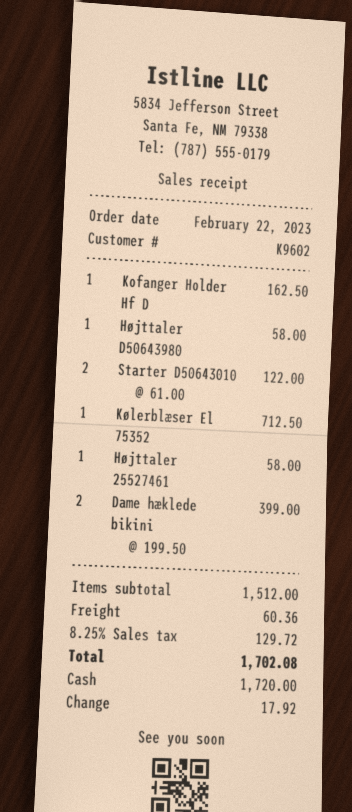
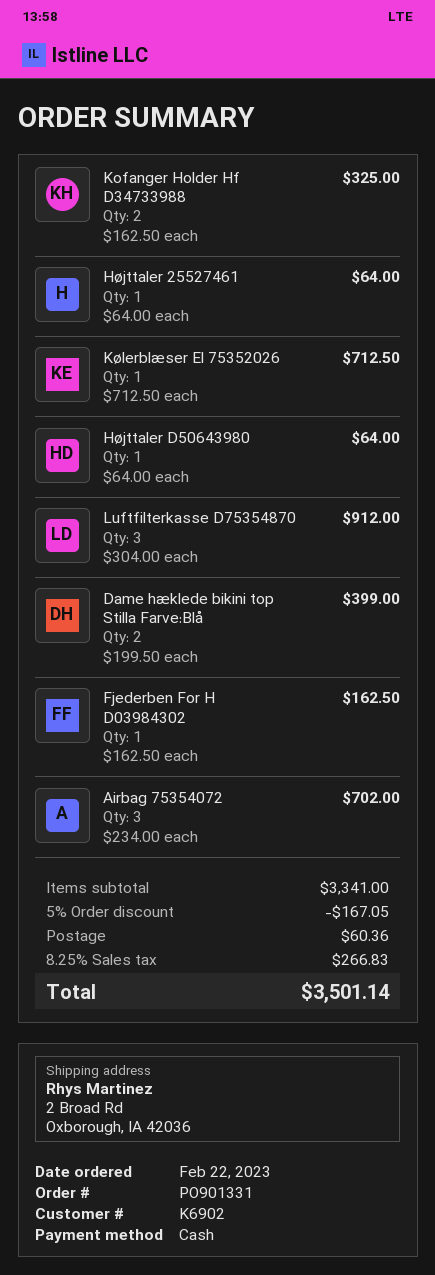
customer number: K9602 -> K6902
Kofanger Holder Hf D: 1 x 162.50 = 162.50 -> 2 x 162.50 = 325.00
Højttaler D50643980: 1 x 58.00 = 58.00 -> 1 x 64.00 = 64.00
Starter D50643010: 2 x 61.00 = 122.00 -> none
Højttaler 25527461: 1 x 58.00 = 58.00 -> 1 x 64.00 = 64.00
Luftfilterkasse D75354870: none -> 3 x 304.00 = 912.00
Fjederben For H D03984302: none -> 1 x 162.50 = 162.50
Airbag 75354072: none -> 3 x 234.00 = 702.00
subtotal: 1512.00 -> 3341.00
discount: none -> 5% = 167.05
tax: 8.25% = 129.72 -> 8.25% = 266.83
total: 1702.08 -> 3501.14

